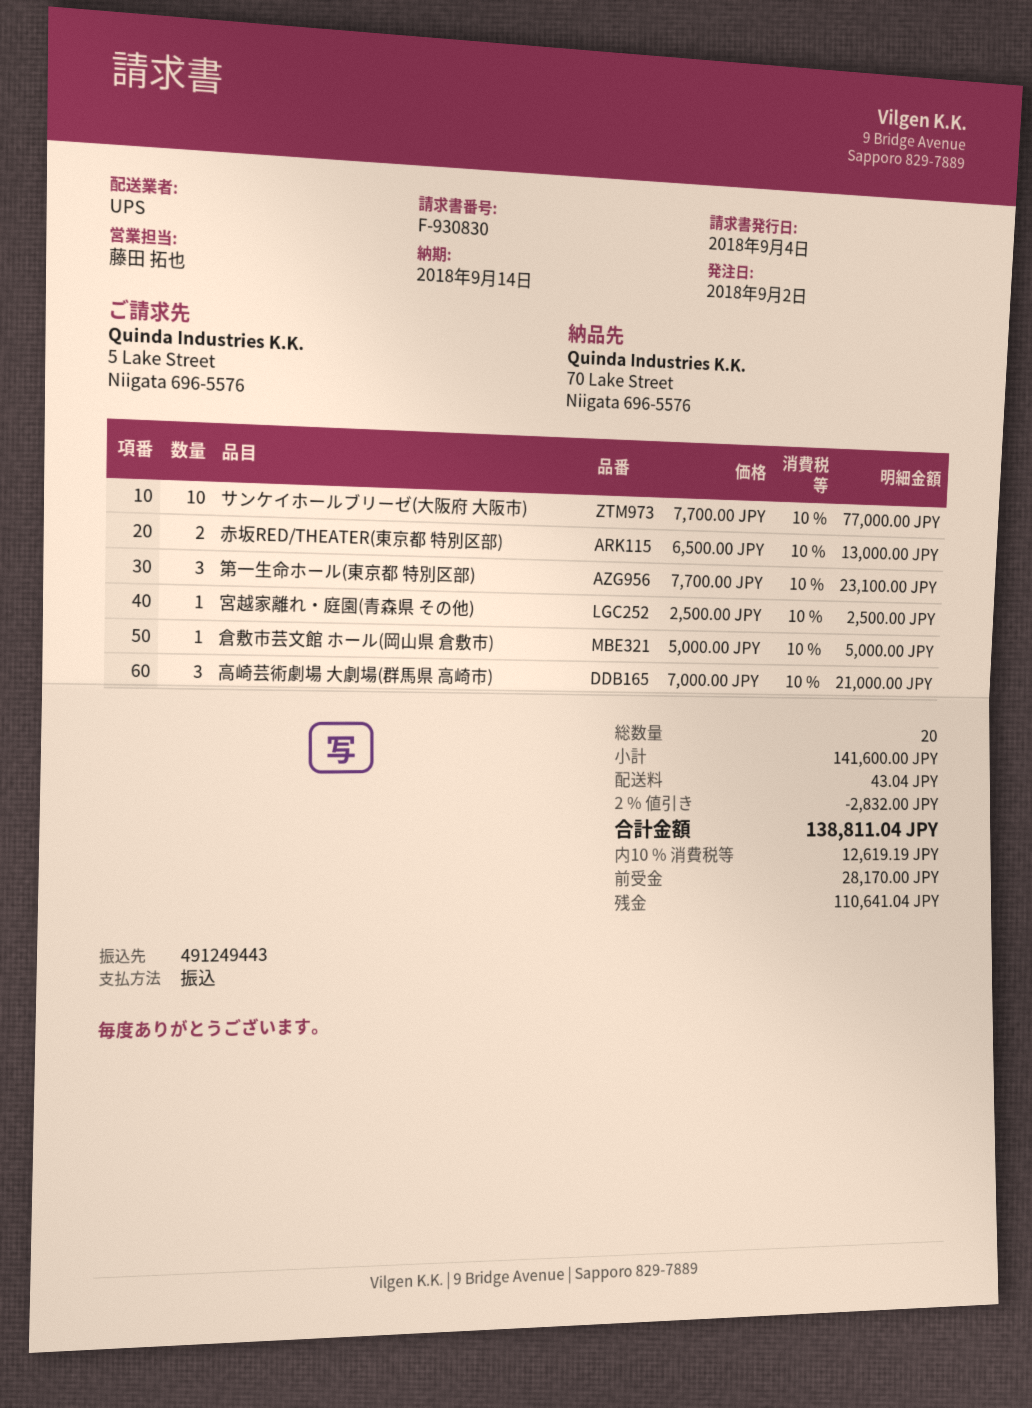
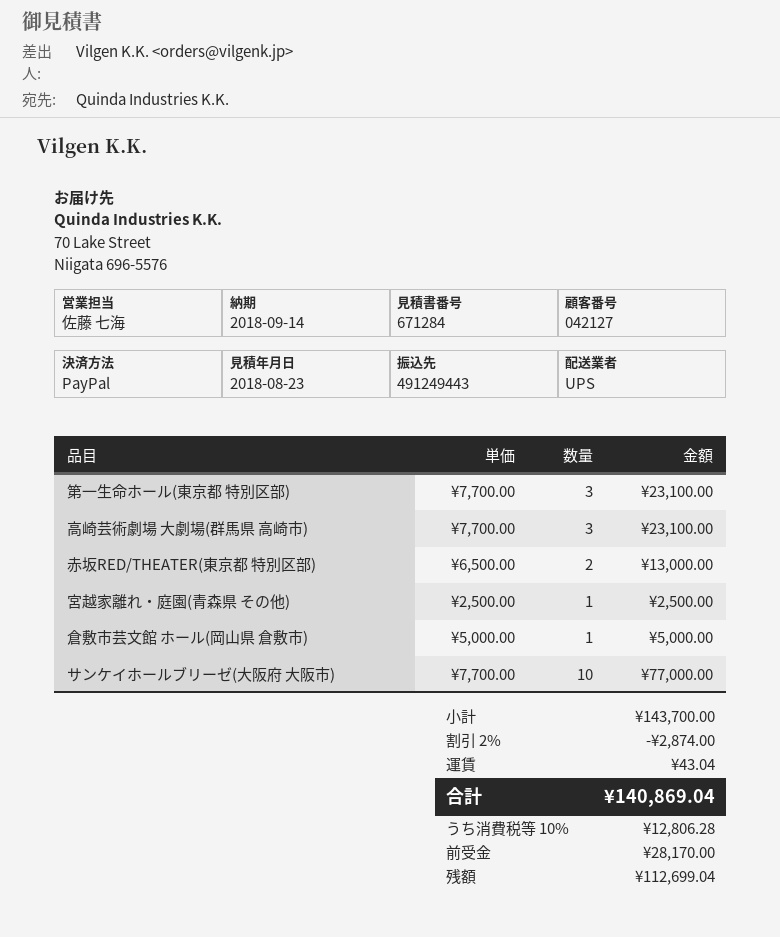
sales rep: 藤田 拓也 -> 佐藤 七海
payment method: bank transfer -> PayPal
高崎芸術劇場 大劇場(群馬県 高崎市): 3 x 7000.00 = 21000.00 -> 3 x 7700.00 = 23100.00
subtotal: 141600.00 -> 143700.00
discount: 2% = 2832.00 -> 2% = 2874.00
tax: 10% = 12619.19 -> 10% = 12806.28
total: 138811.04 -> 140869.04
balance: 110641.04 -> 112699.04

